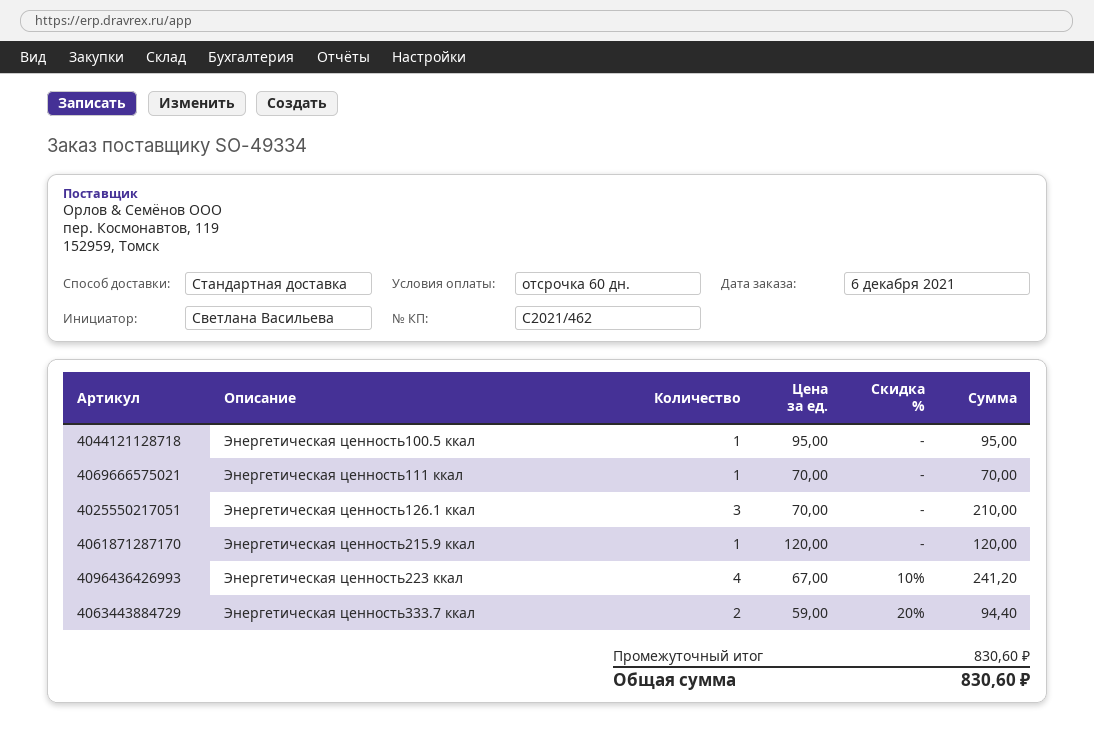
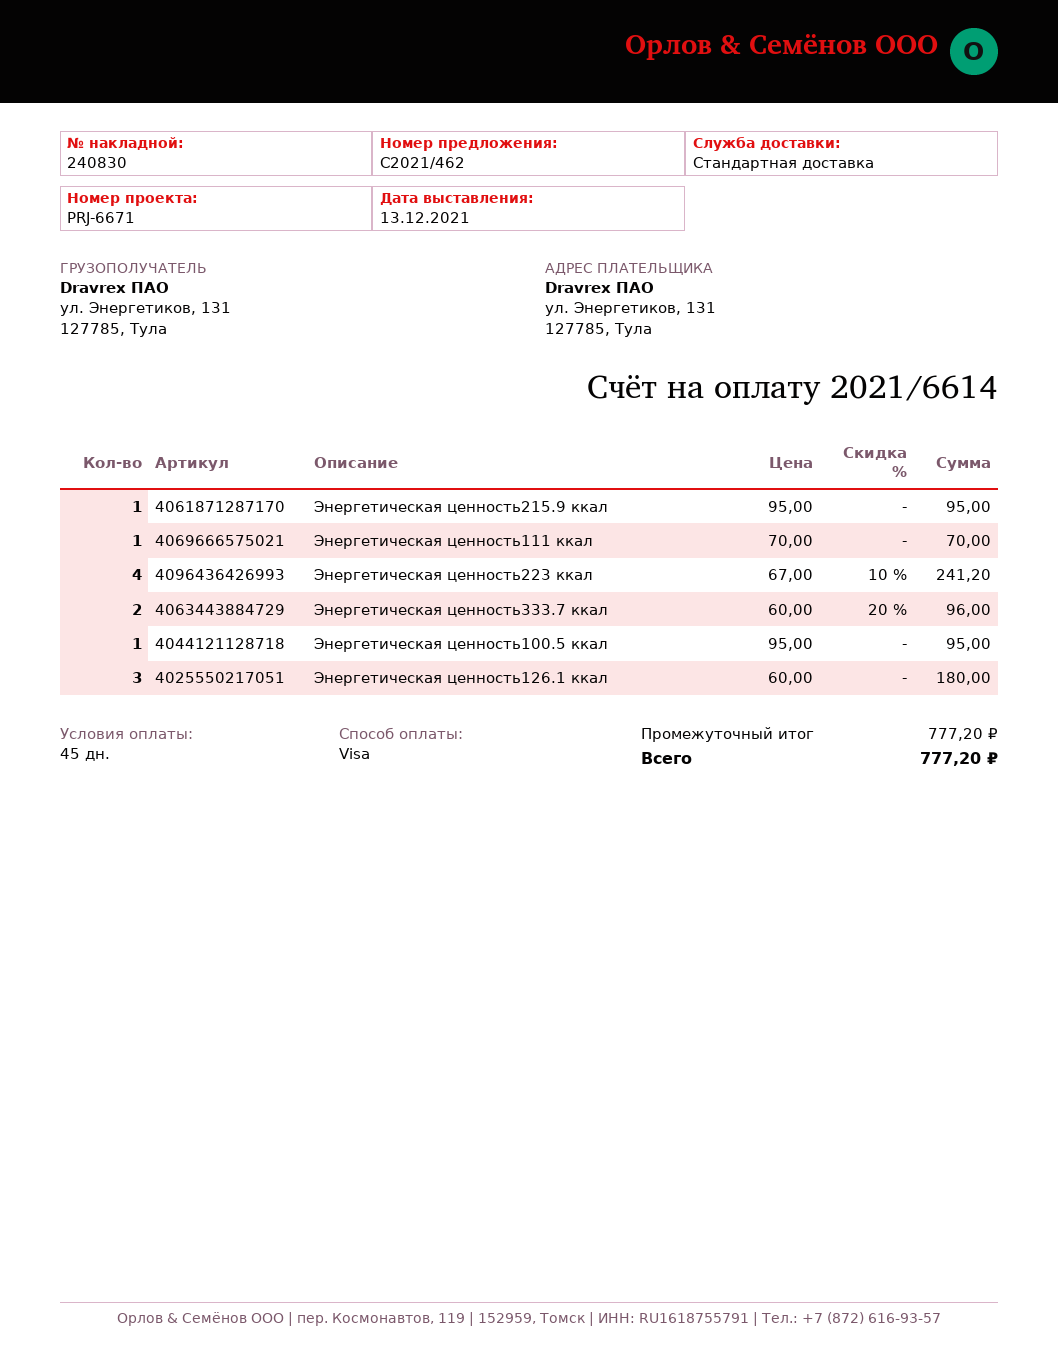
payment terms: 60 days -> 45 days
Энергетическая ценность126.1 ккал: 3 x 70.00 = 210.00 -> 3 x 60.00 = 180.00
Энергетическая ценность215.9 ккал: 1 x 120.00 = 120.00 -> 1 x 95.00 = 95.00
Энергетическая ценность333.7 ккал: 2 x 59.00 - 20% = 94.40 -> 2 x 60.00 - 20% = 96.00
subtotal: 830.60 -> 777.20
total: 830.60 -> 777.20

